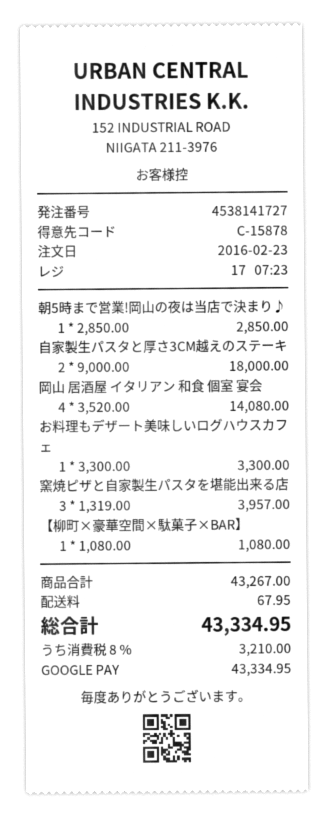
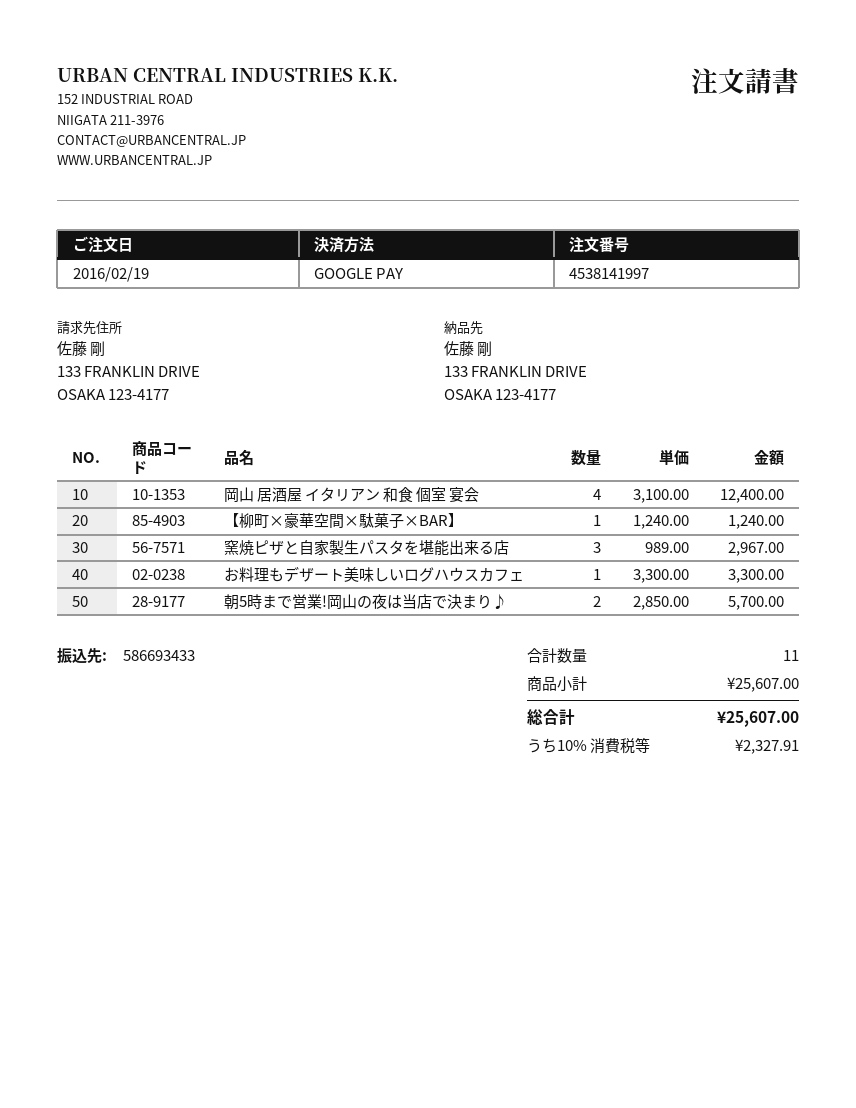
order number: 4538141727 -> 4538141997
order date: 2016-02-23 -> 2016-02-19
朝5時まで営業!岡山の夜は当店で決まり♪: 1 x 2850.00 = 2850.00 -> 2 x 2850.00 = 5700.00
自家製生パスタと厚さ3CM越えのステーキ: 2 x 9000.00 = 18000.00 -> none
岡山 居酒屋 イタリアン 和食 個室 宴会: 4 x 3520.00 = 14080.00 -> 4 x 3100.00 = 12400.00
窯焼ピザと自家製生パスタを堪能出来る店: 3 x 1319.00 = 3957.00 -> 3 x 989.00 = 2967.00
【柳町×豪華空間×駄菓子×BAR】: 1 x 1080.00 = 1080.00 -> 1 x 1240.00 = 1240.00
subtotal: 43267.00 -> 25607.00
shipping: 67.95 -> none
tax: 8% = 3210.00 -> 10% = 2327.91
total: 43334.95 -> 25607.00

